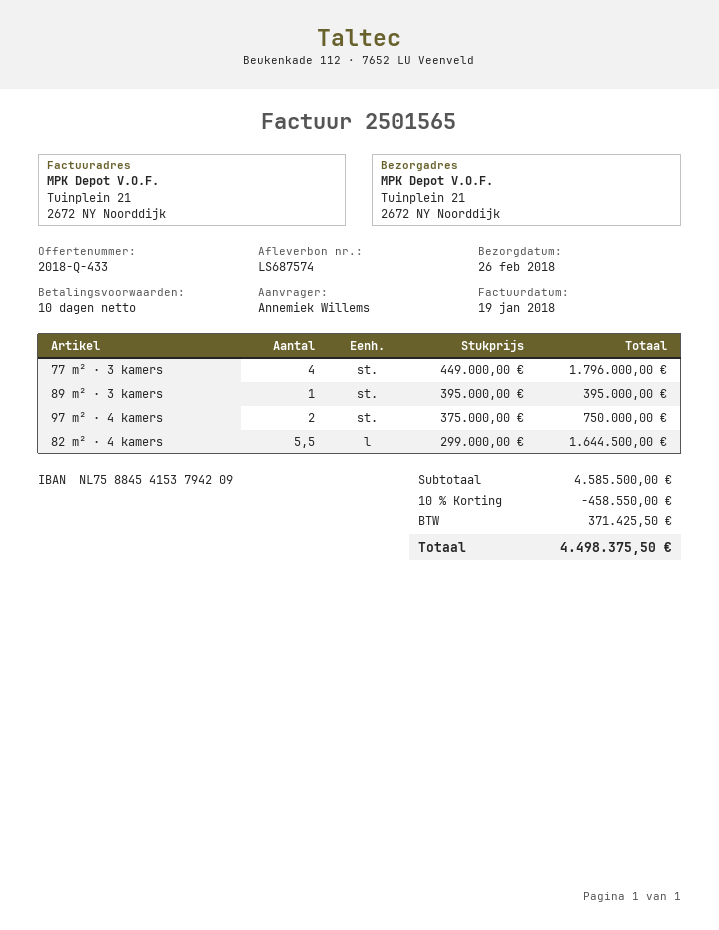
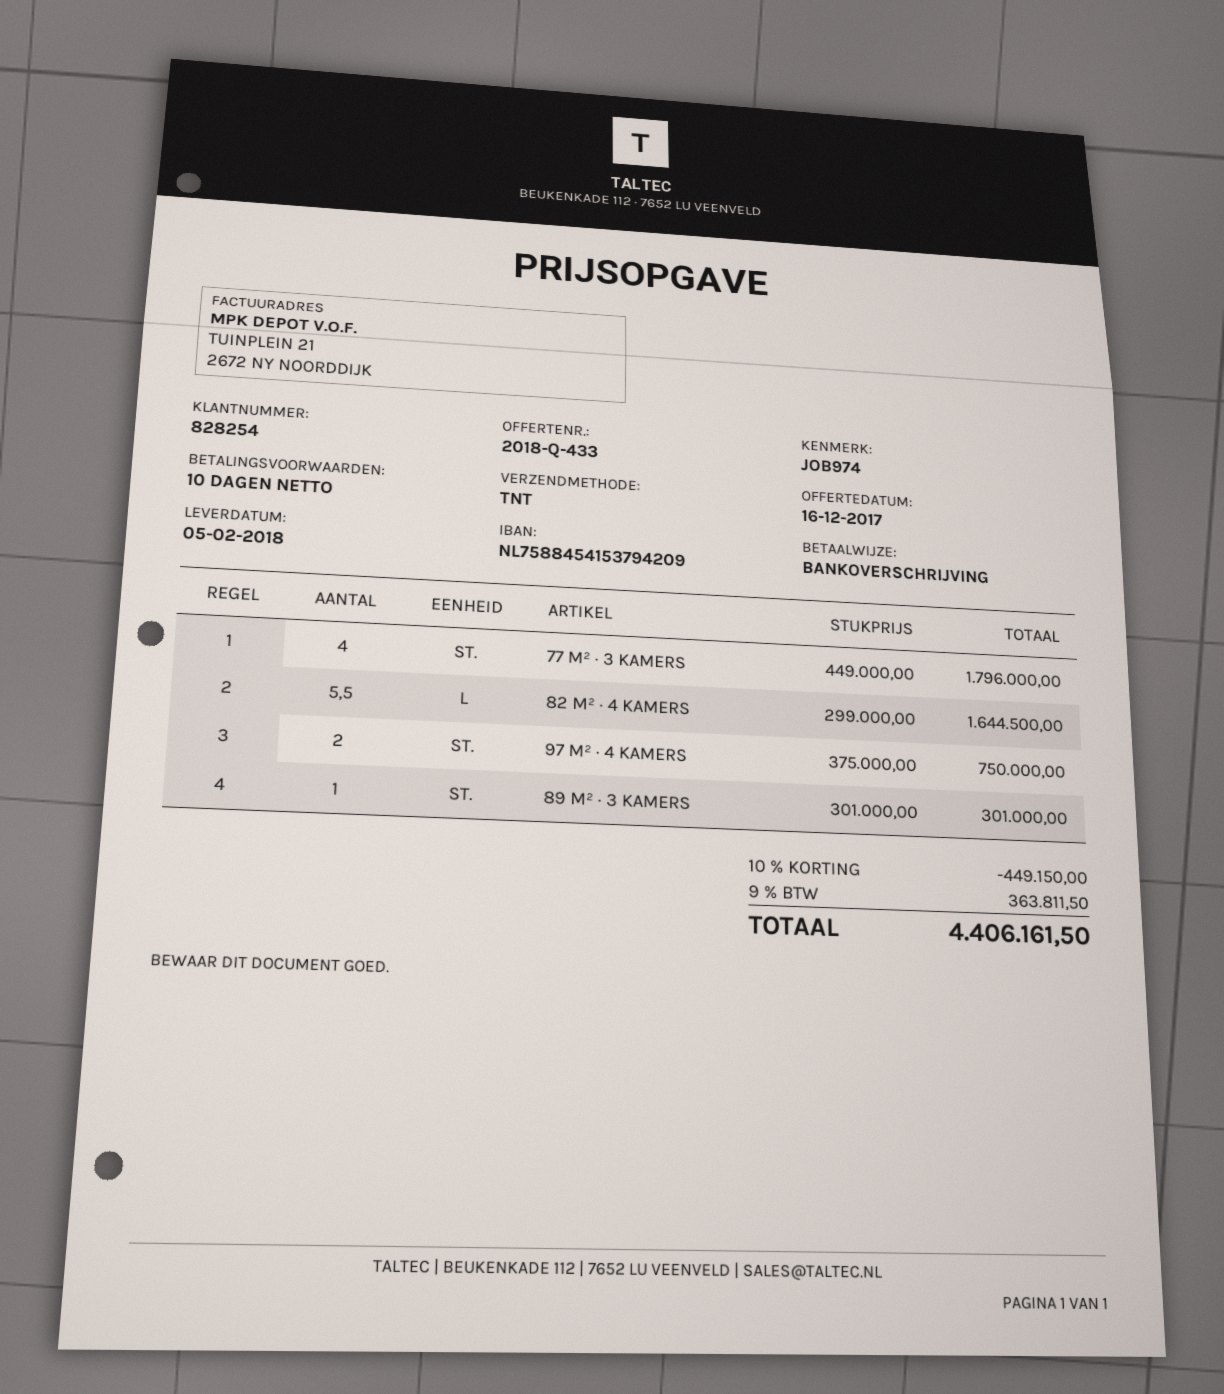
delivery date: 2018-02-26 -> 2018-02-05
89 m² · 3 kamers: 1 x 395000.00 = 395000.00 -> 1 x 301000.00 = 301000.00
discount: 10% = 458550.00 -> 10% = 449150.00
tax: 371425.50 -> 363811.50
total: 4498375.50 -> 4406161.50

